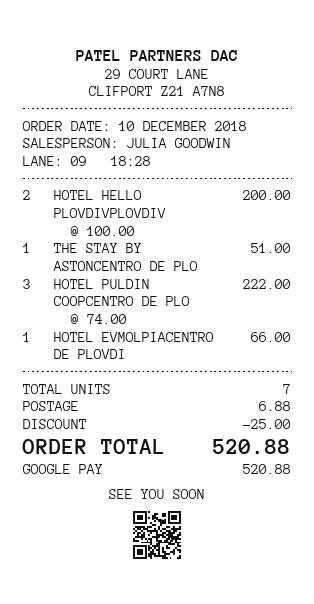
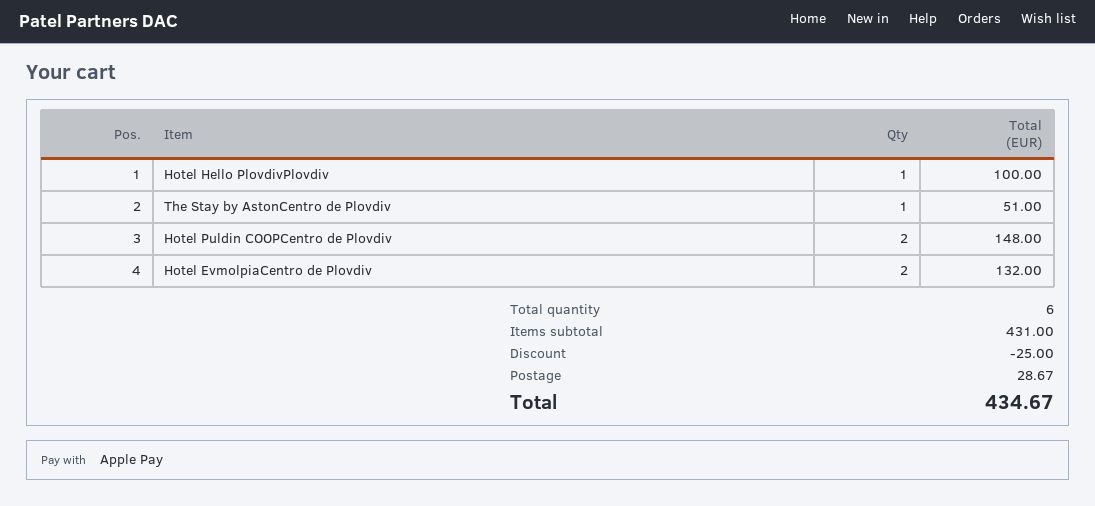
payment method: Google Pay -> Apple Pay
HOTEL HELLO PLOVDIVPLOVDIV: 2 for 200.00 -> 1 for 100.00
HOTEL PULDIN COOPCENTRO DE PLO: 3 for 222.00 -> 2 for 148.00
HOTEL EVMOLPIACENTRO DE PLOVDI: 1 for 66.00 -> 2 for 132.00
total quantity: 7 -> 6
shipping: 6.88 -> 28.67
total: 520.88 -> 434.67

